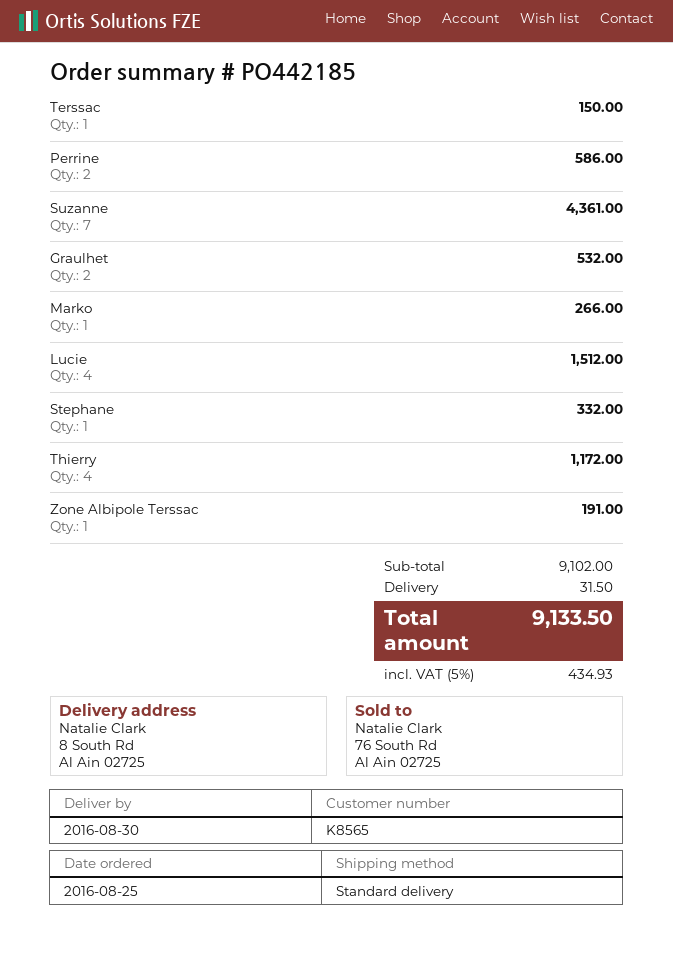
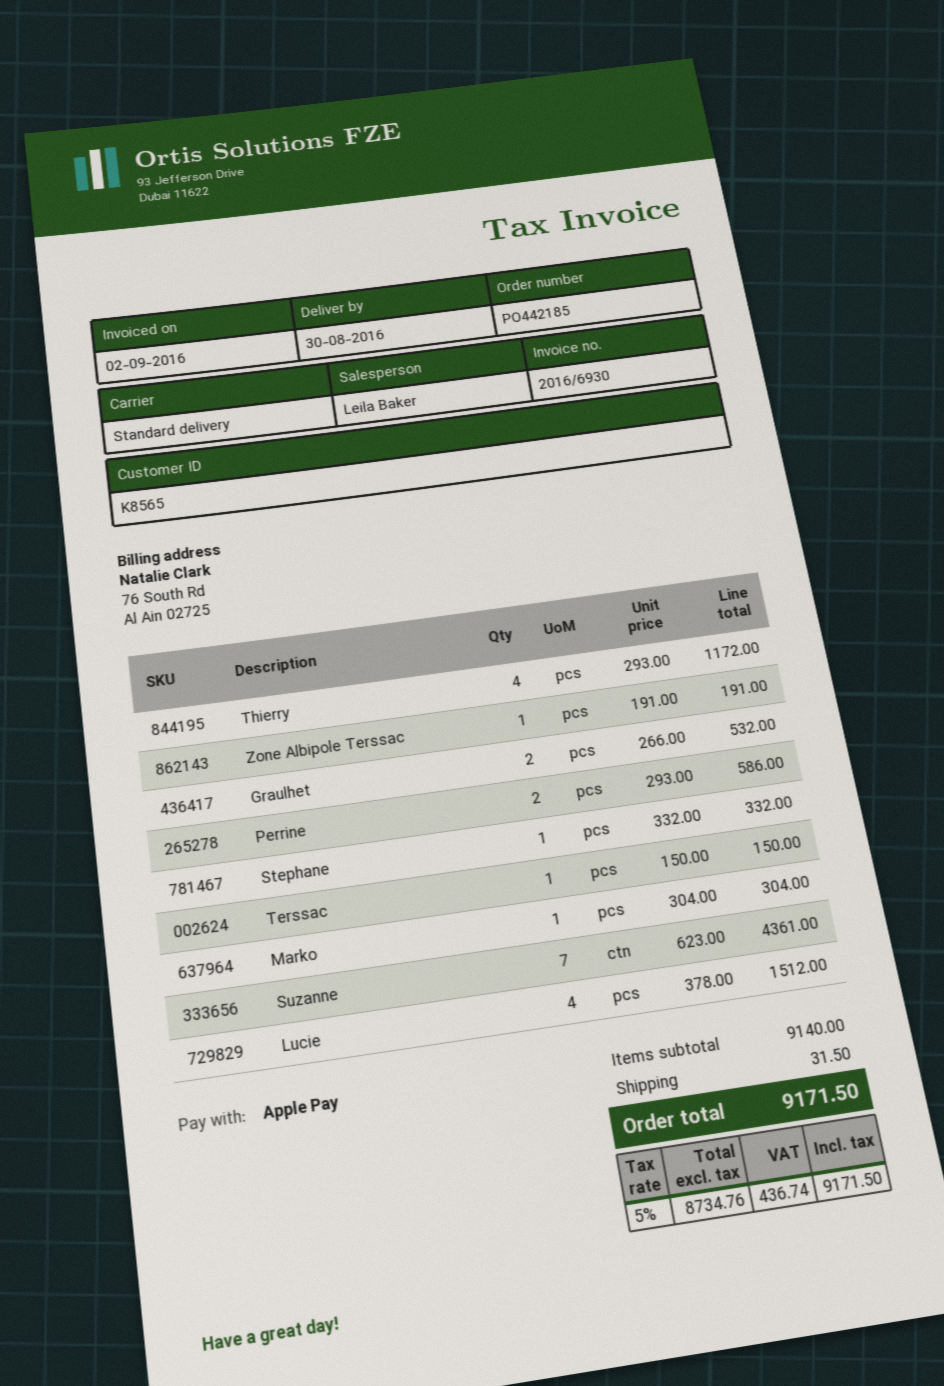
Marko: 1 for 266.00 -> 1 for 304.00
subtotal: 9102.00 -> 9140.00
tax: 5% = 434.93 -> 5% = 436.74
total: 9133.50 -> 9171.50

